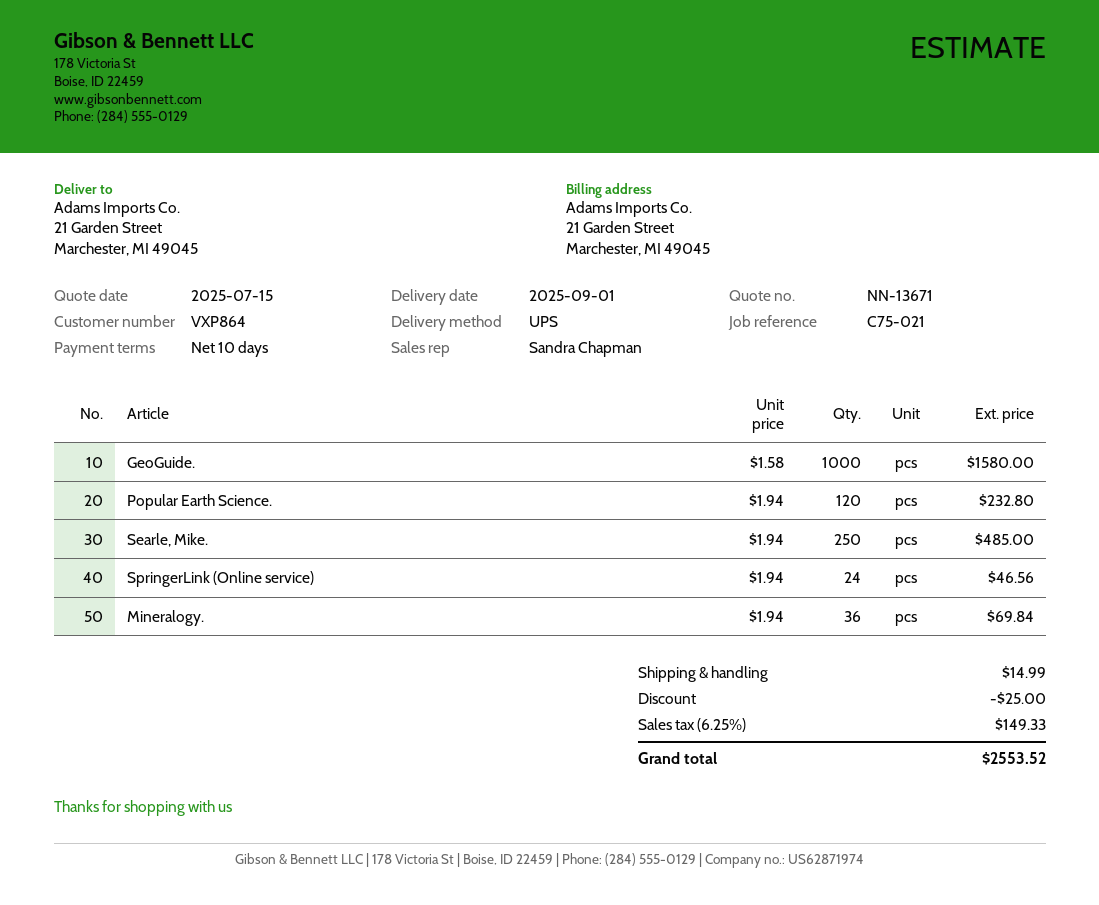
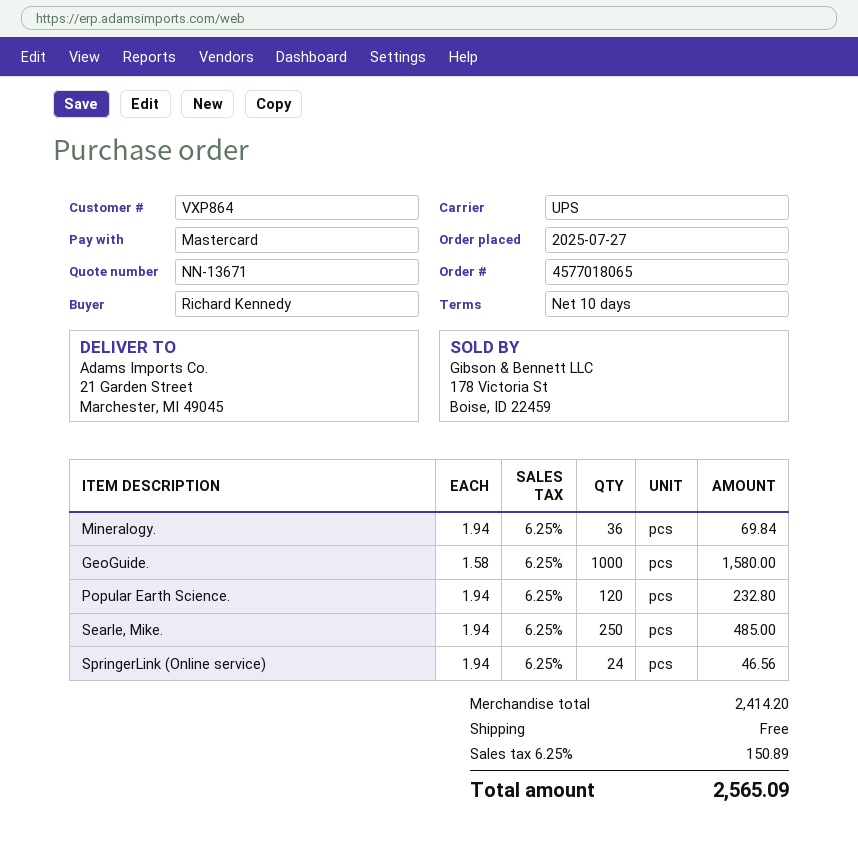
discount: 25.00 -> none
shipping: 14.99 -> 0.00
tax: 6.25% = 149.33 -> 6.25% = 150.89
total: 2553.52 -> 2565.09

